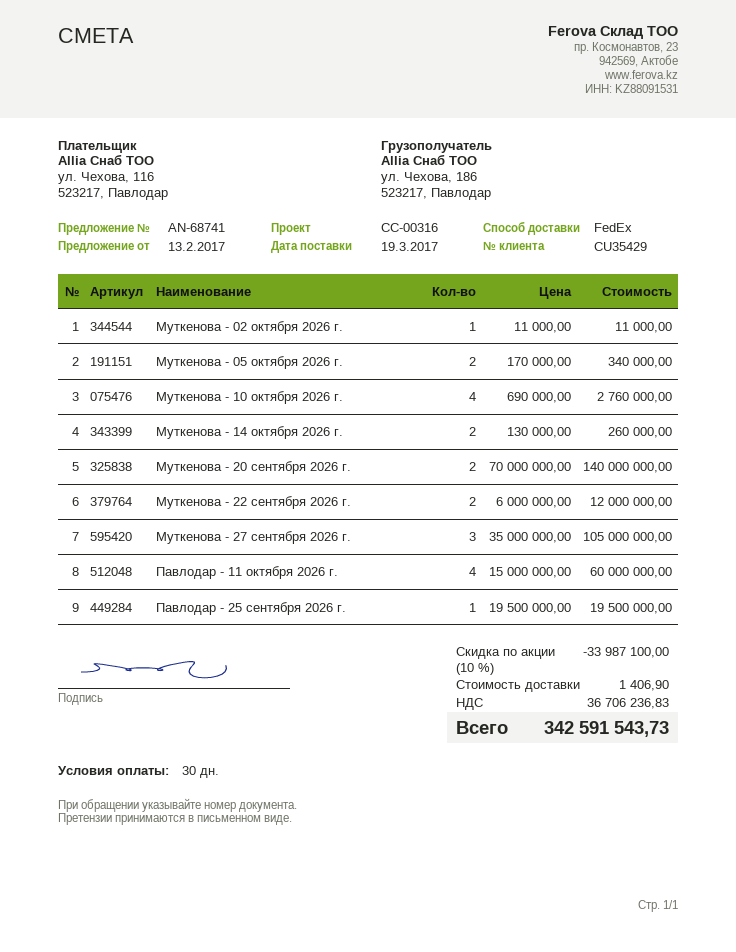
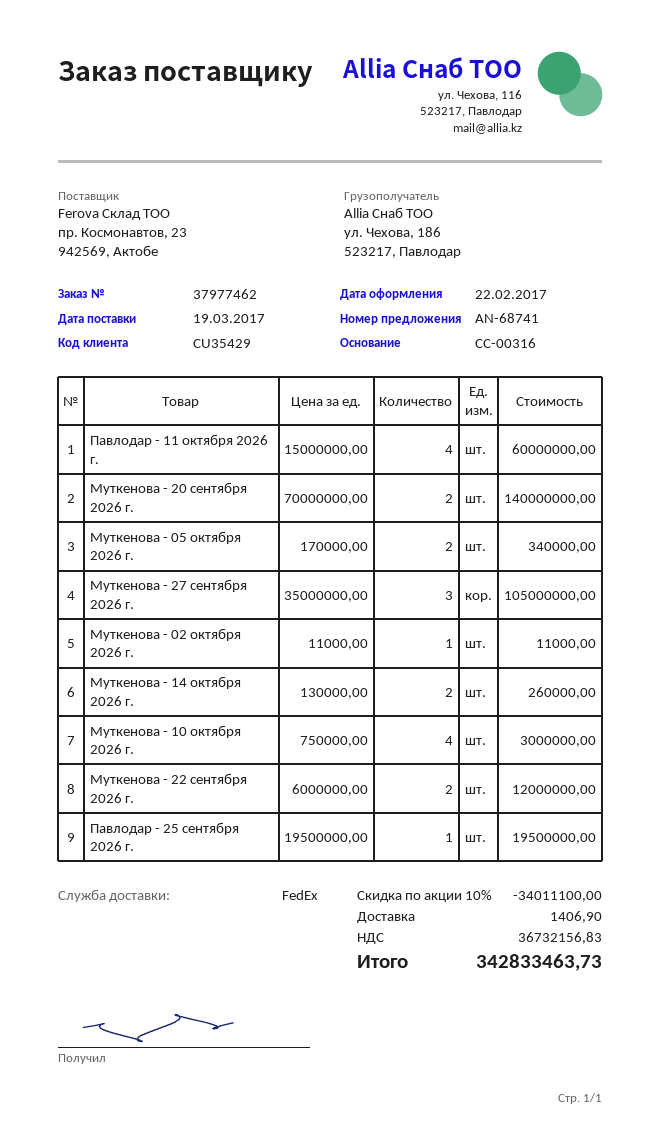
Муткенова - 10 октября 2026 г.: 4 x 690000.00 = 2760000.00 -> 4 x 750000.00 = 3000000.00
discount: 10% = 33987100.00 -> 10% = 34011100.00
tax: 36706236.83 -> 36732156.83
total: 342591543.73 -> 342833463.73

